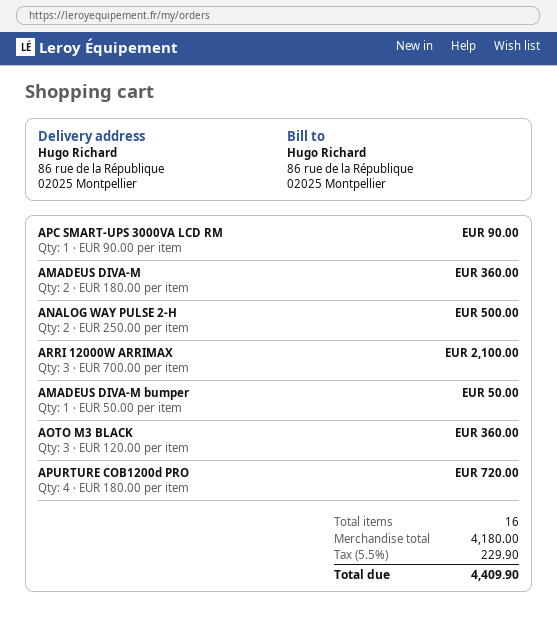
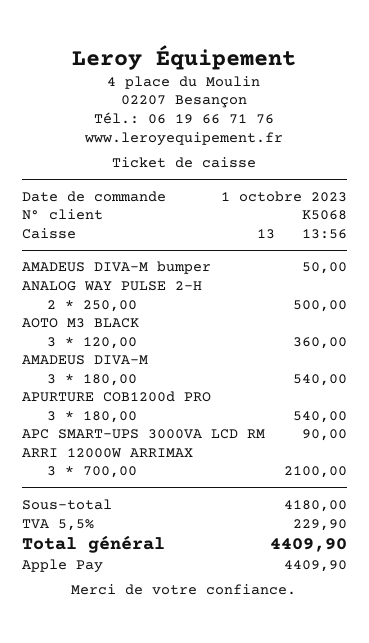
AMADEUS DIVA-M: 2 x 180.00 = 360.00 -> 3 x 180.00 = 540.00
APURTURE COB1200d PRO: 4 x 180.00 = 720.00 -> 3 x 180.00 = 540.00

